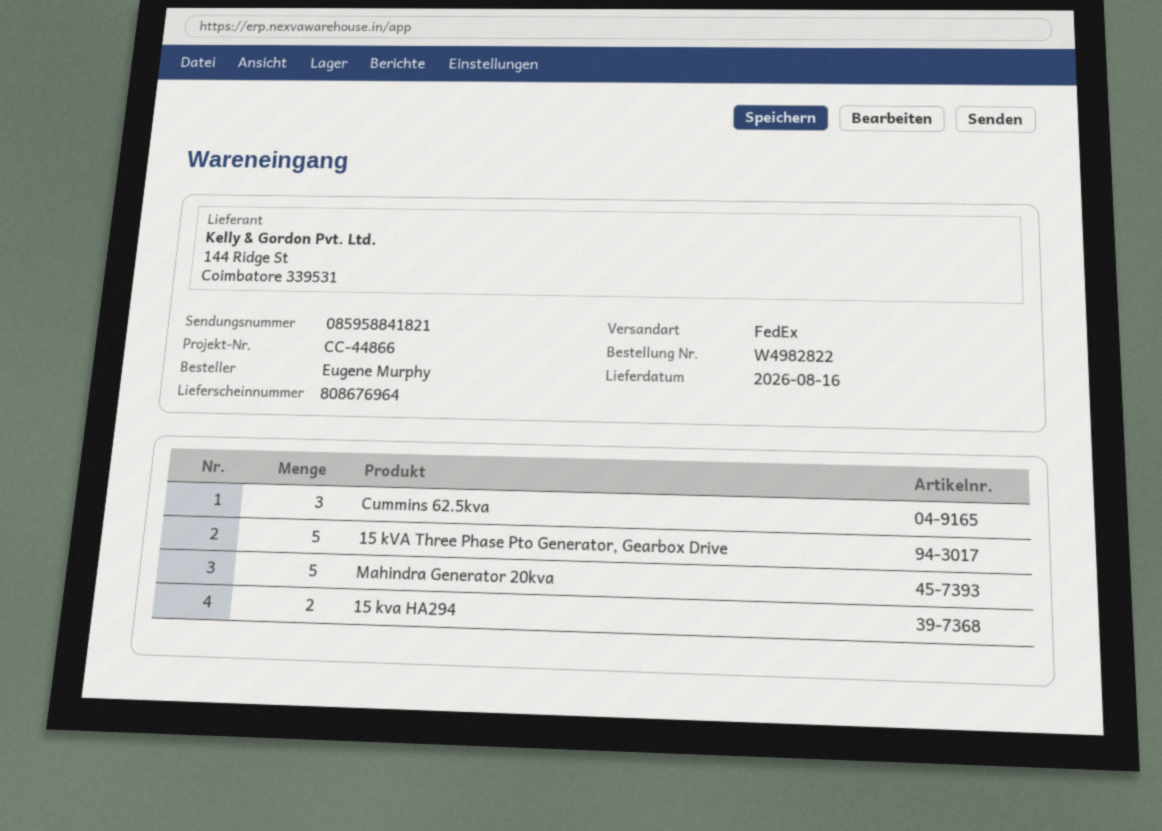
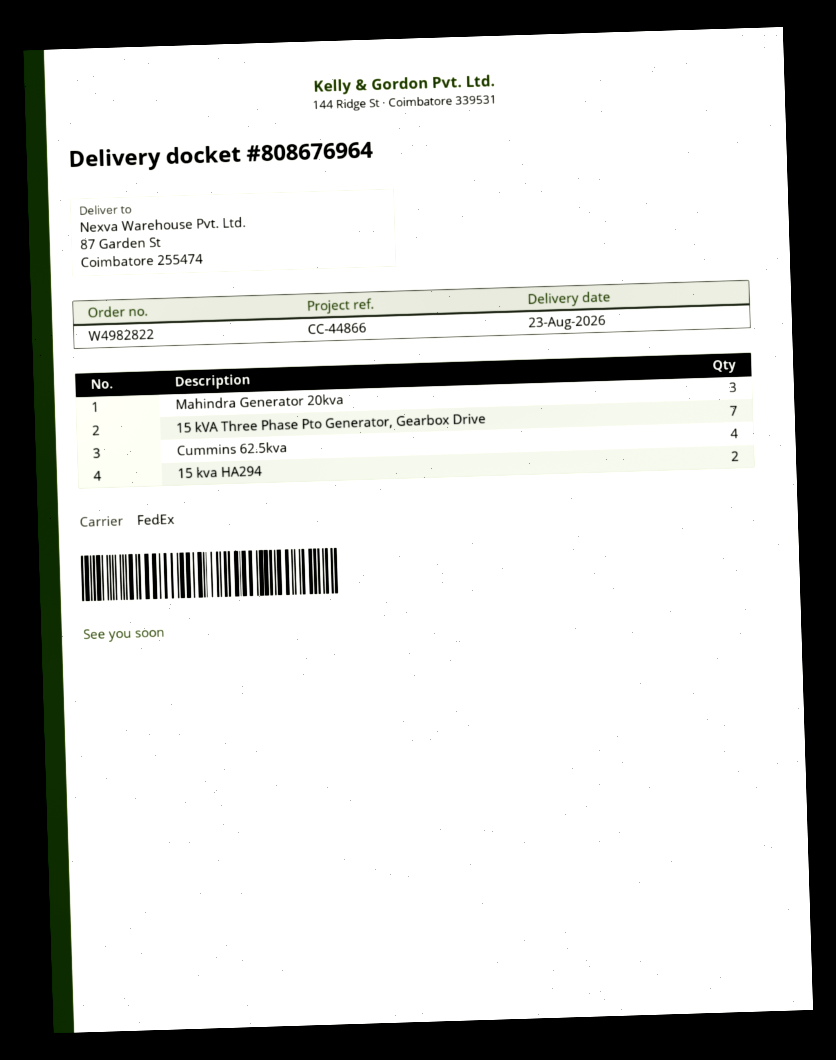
delivery date: 2026-08-16 -> 2026-08-23
Cummins 62.5kva: 3 -> 4
15 kVA Three Phase Pto Generator, Gearbox Drive: 5 -> 7
Mahindra Generator 20kva: 5 -> 3

